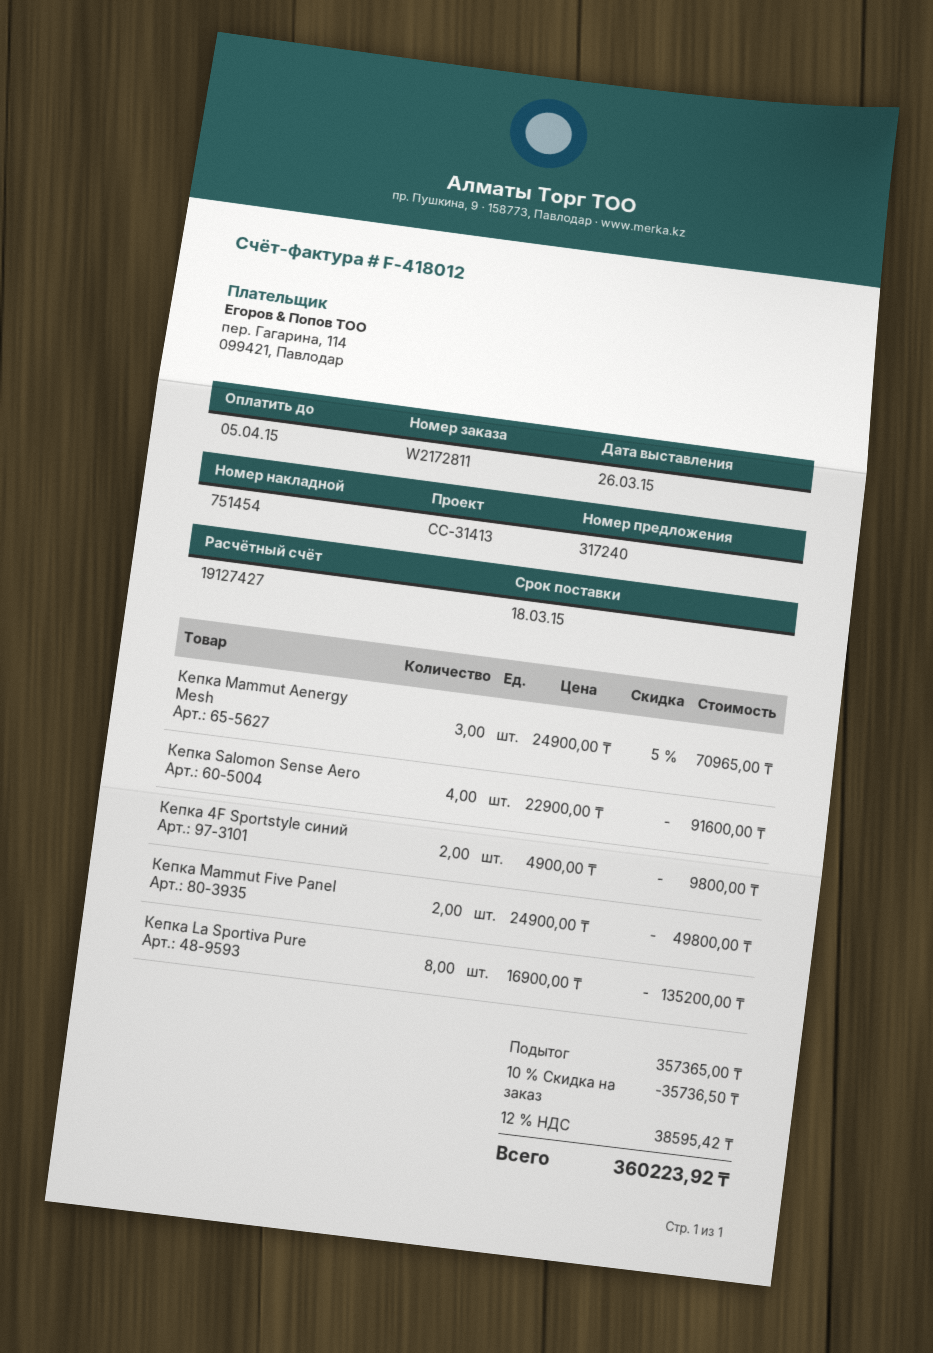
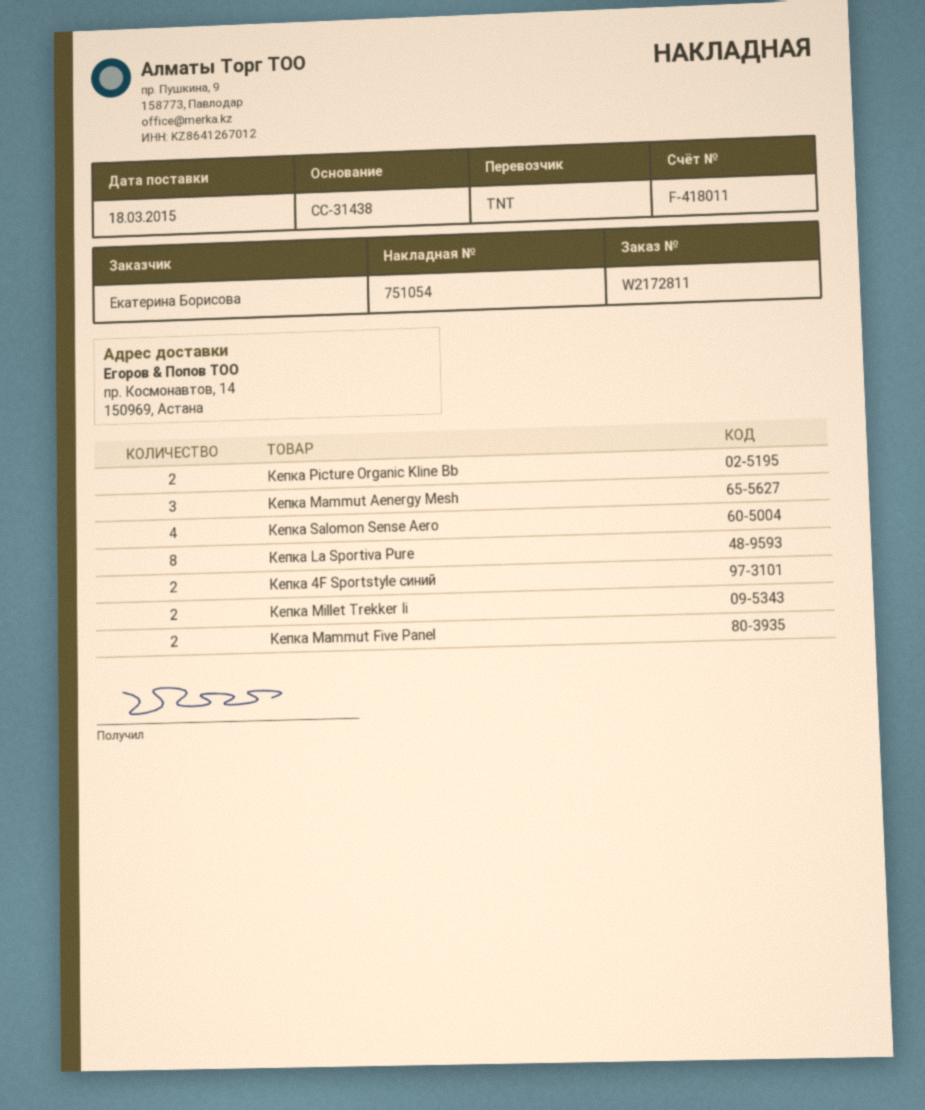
delivery note number: 751454 -> 751054
invoice number: F-418012 -> F-418011
reference: CC-31413 -> CC-31438
Кепка Picture Organic Kline Bb: none -> 2
Кепка Millet Trekker Ii: none -> 2

